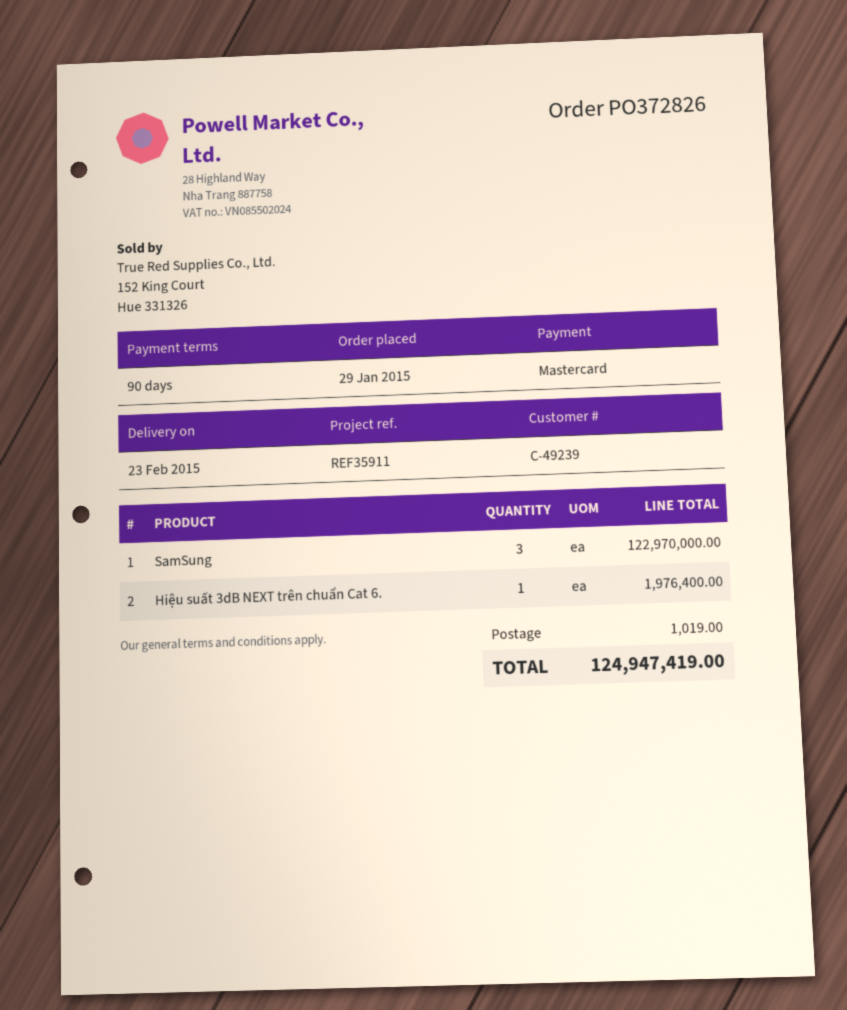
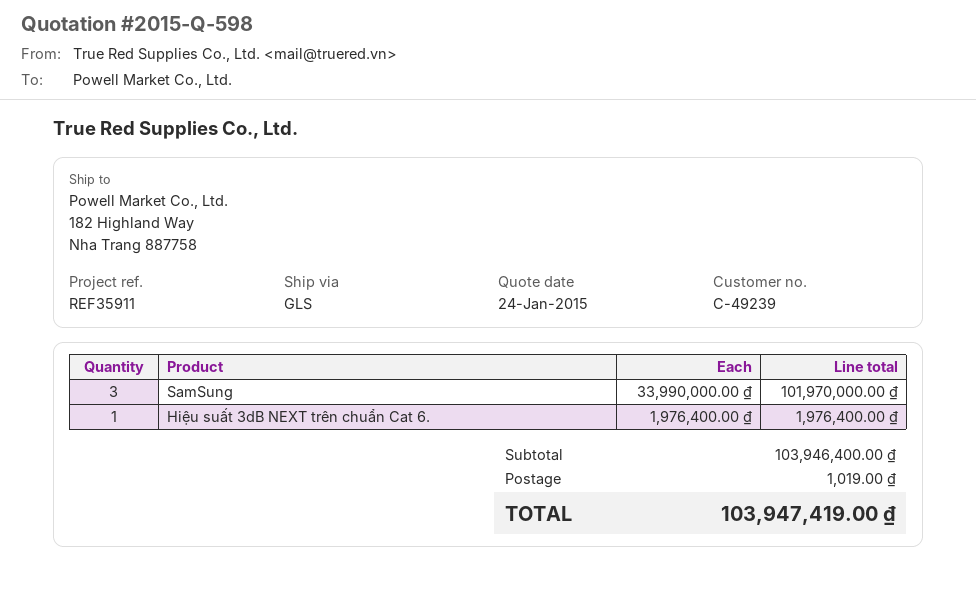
SamSung: 3 for 122970000.00 -> 3 for 101970000.00
total: 124947419.00 -> 103947419.00

